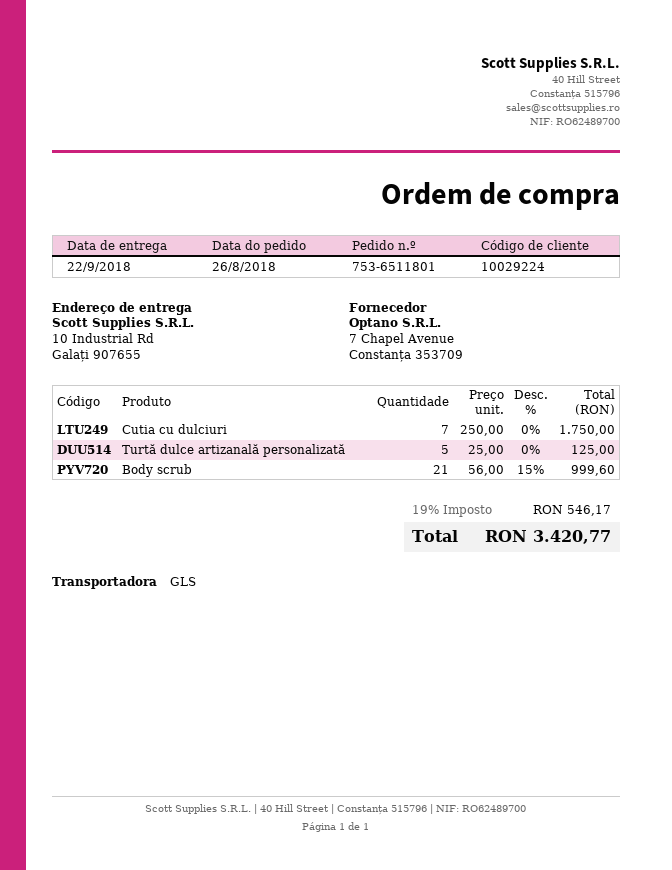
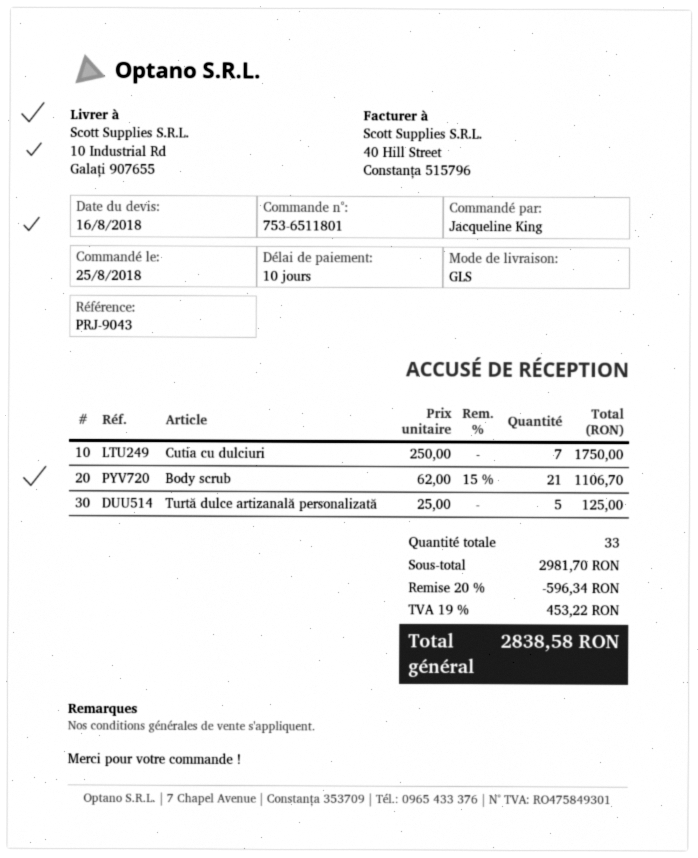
order date: 2018-08-26 -> 2018-08-25
Body scrub: 21 x 56.00 - 15% = 999.60 -> 21 x 62.00 - 15% = 1106.70
discount: none -> 20% = 596.34
tax: 19% = 546.17 -> 19% = 453.22
total: 3420.77 -> 2838.58

